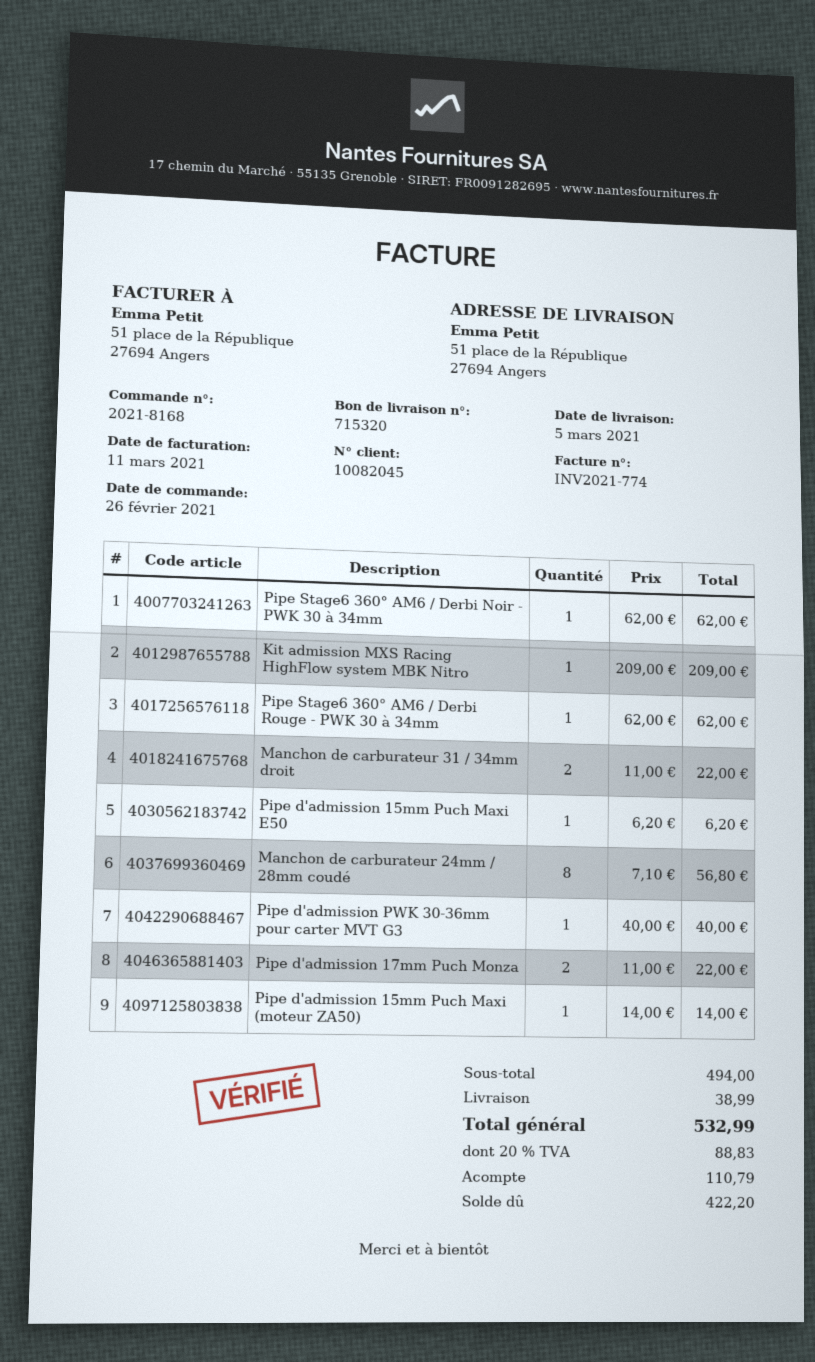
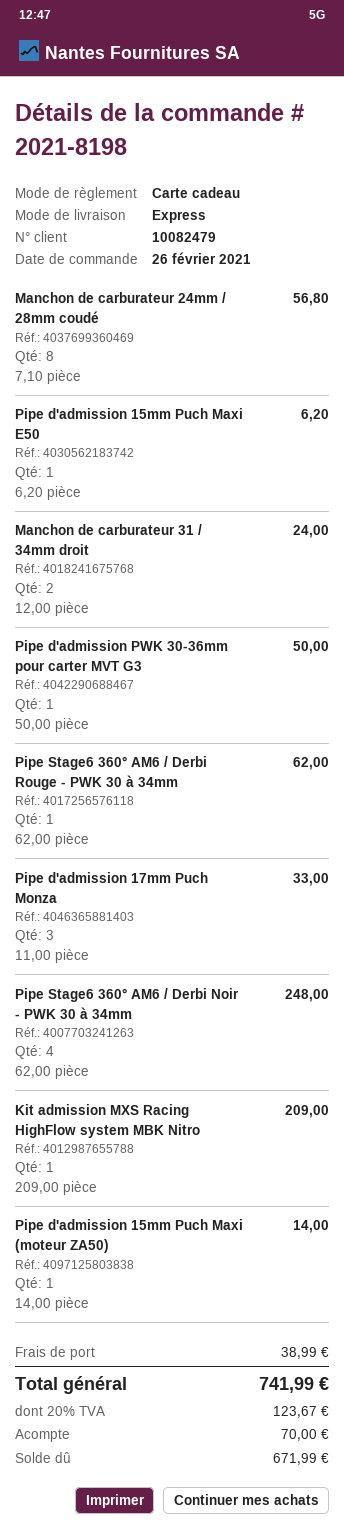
order number: 2021-8168 -> 2021-8198
customer number: 10082045 -> 10082479
Pipe Stage6 360° AM6 / Derbi Noir - PWK 30 à 34mm: 1 x 62.00 = 62.00 -> 4 x 62.00 = 248.00
Manchon de carburateur 31 / 34mm droit: 2 x 11.00 = 22.00 -> 2 x 12.00 = 24.00
Pipe d'admission PWK 30-36mm pour carter MVT G3: 1 x 40.00 = 40.00 -> 1 x 50.00 = 50.00
Pipe d'admission 17mm Puch Monza: 2 x 11.00 = 22.00 -> 3 x 11.00 = 33.00
tax: 20% = 88.83 -> 20% = 123.67
total: 532.99 -> 741.99
deposit: 110.79 -> 70.00
balance: 422.20 -> 671.99

